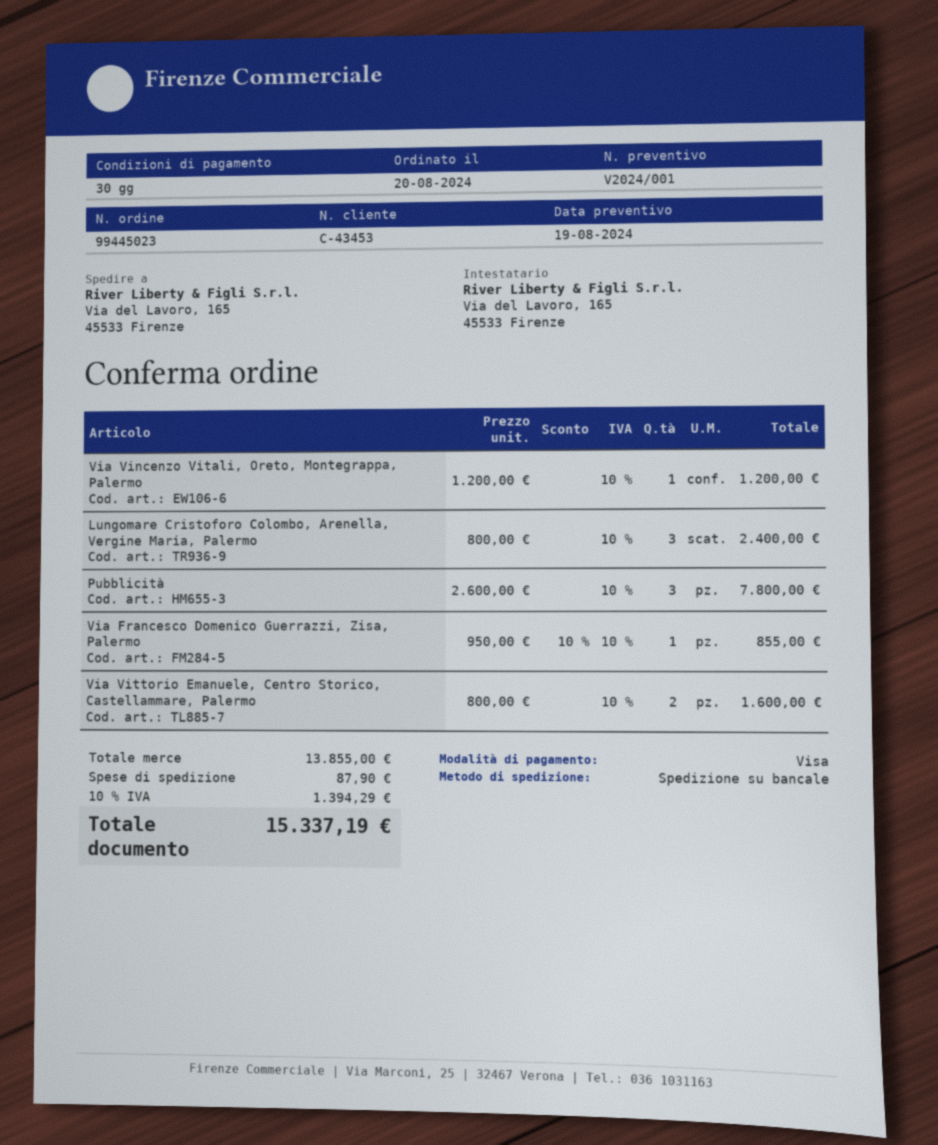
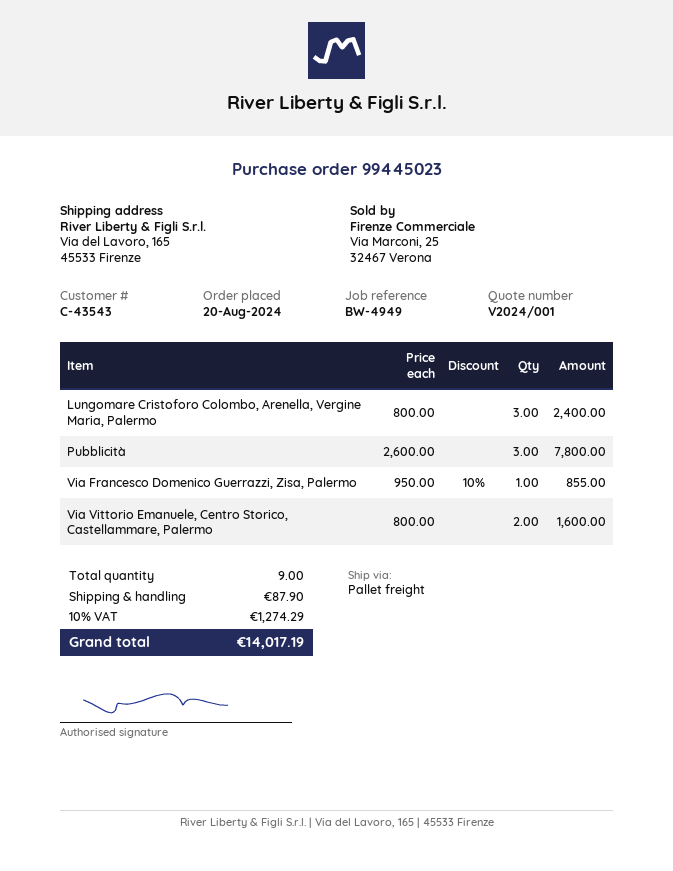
customer number: C-43453 -> C-43543
Via Vincenzo Vitali, Oreto, Montegrappa, Palermo: 1 x 1200.00 = 1200.00 -> none
tax: 10% = 1394.29 -> 10% = 1274.29
total: 15337.19 -> 14017.19

